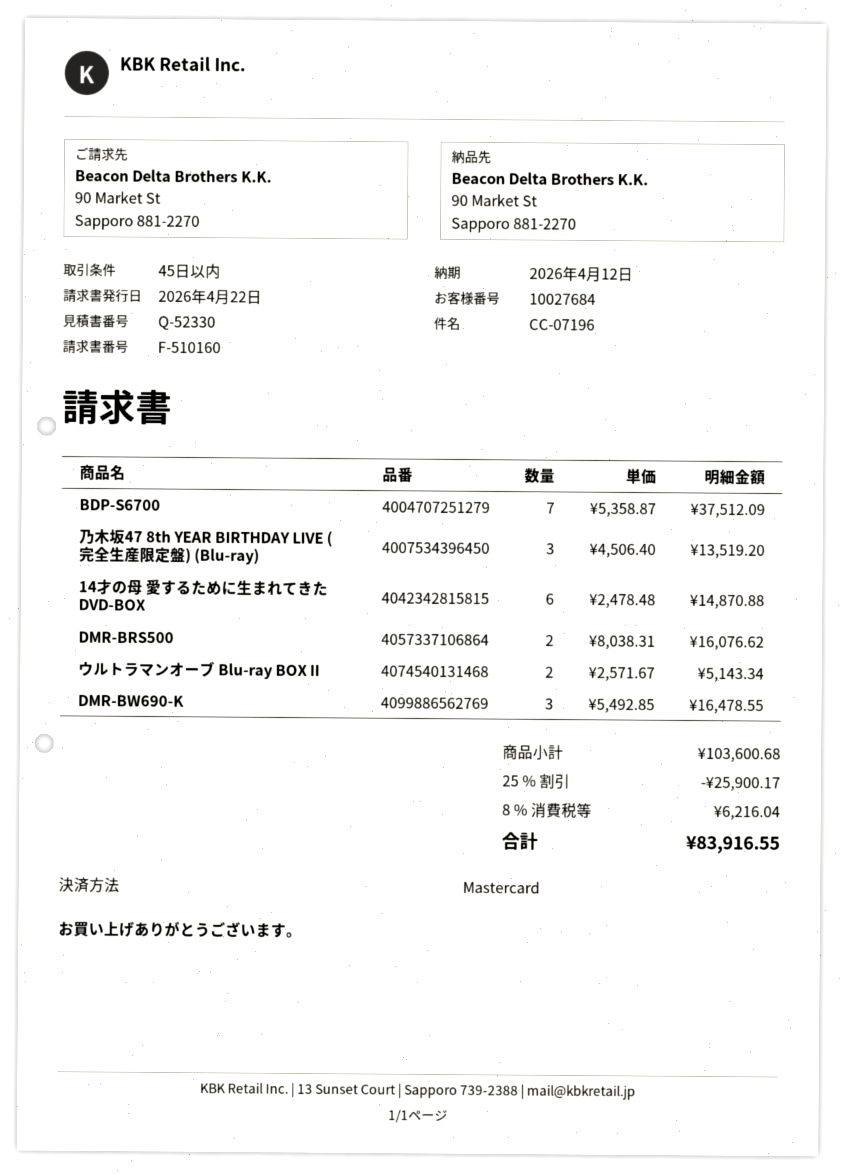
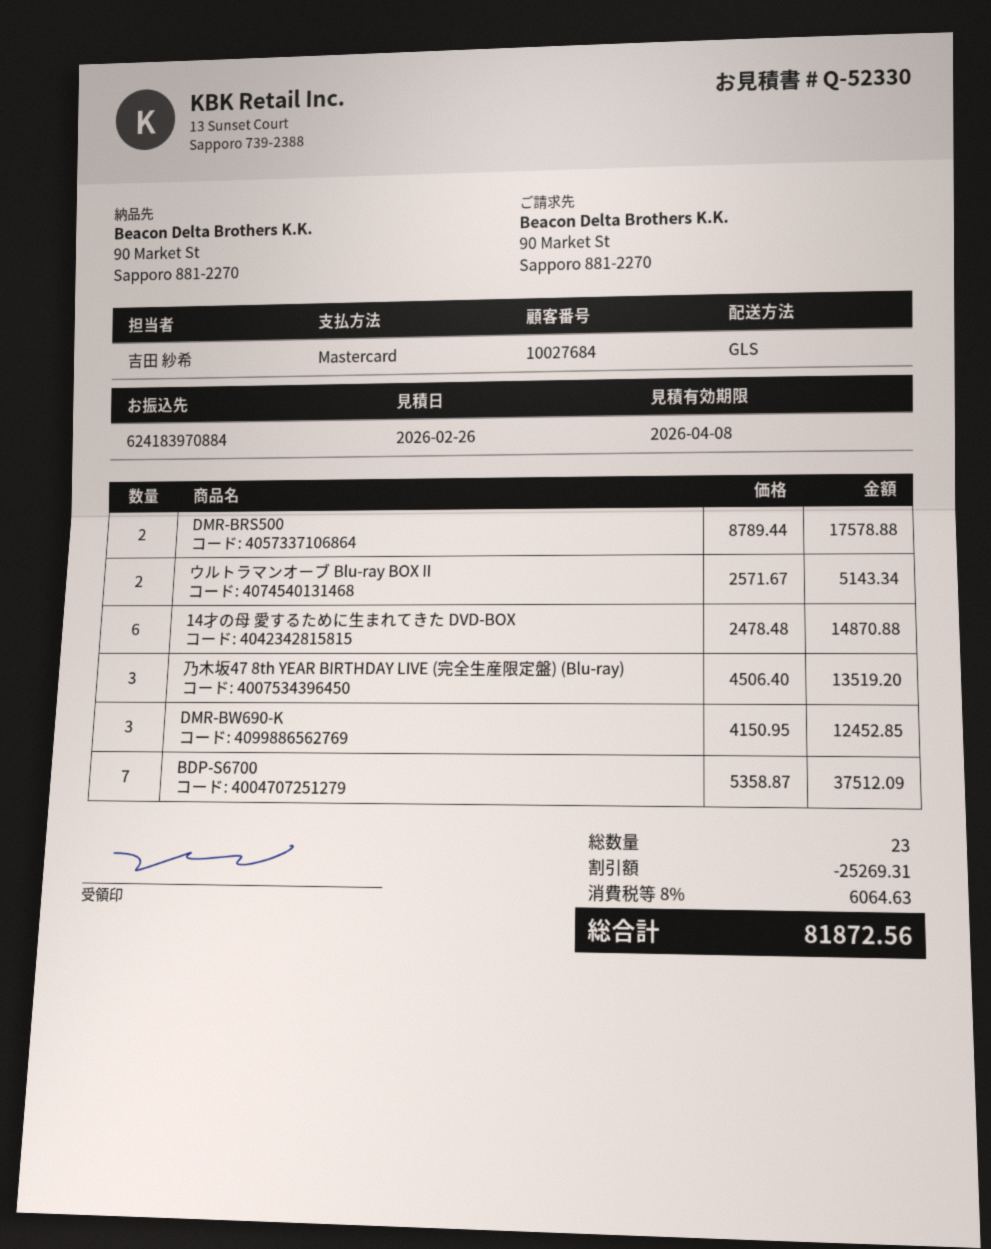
DMR-BRS500: 2 x 8038.31 = 16076.62 -> 2 x 8789.44 = 17578.88
DMR-BW690-K: 3 x 5492.85 = 16478.55 -> 3 x 4150.95 = 12452.85
discount: 25900.17 -> 25269.31
tax: 8% = 6216.04 -> 8% = 6064.63
total: 83916.55 -> 81872.56

